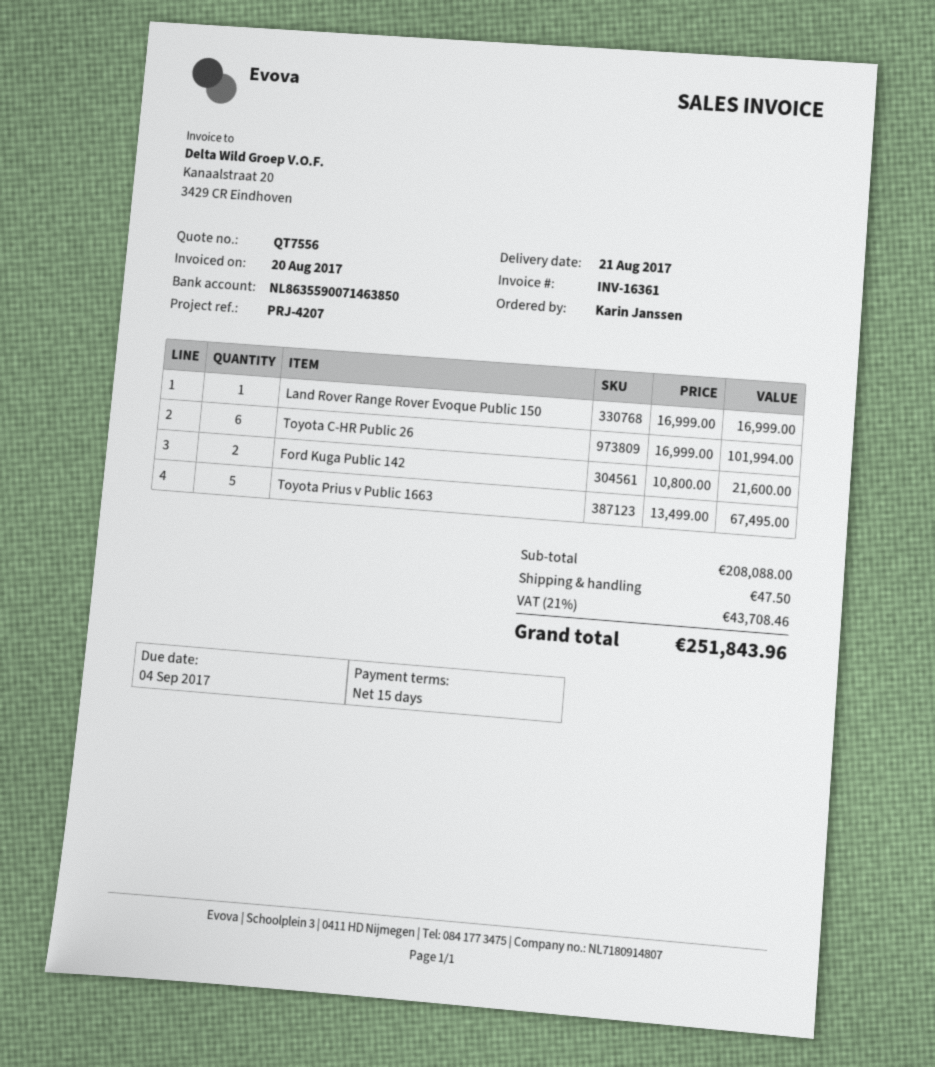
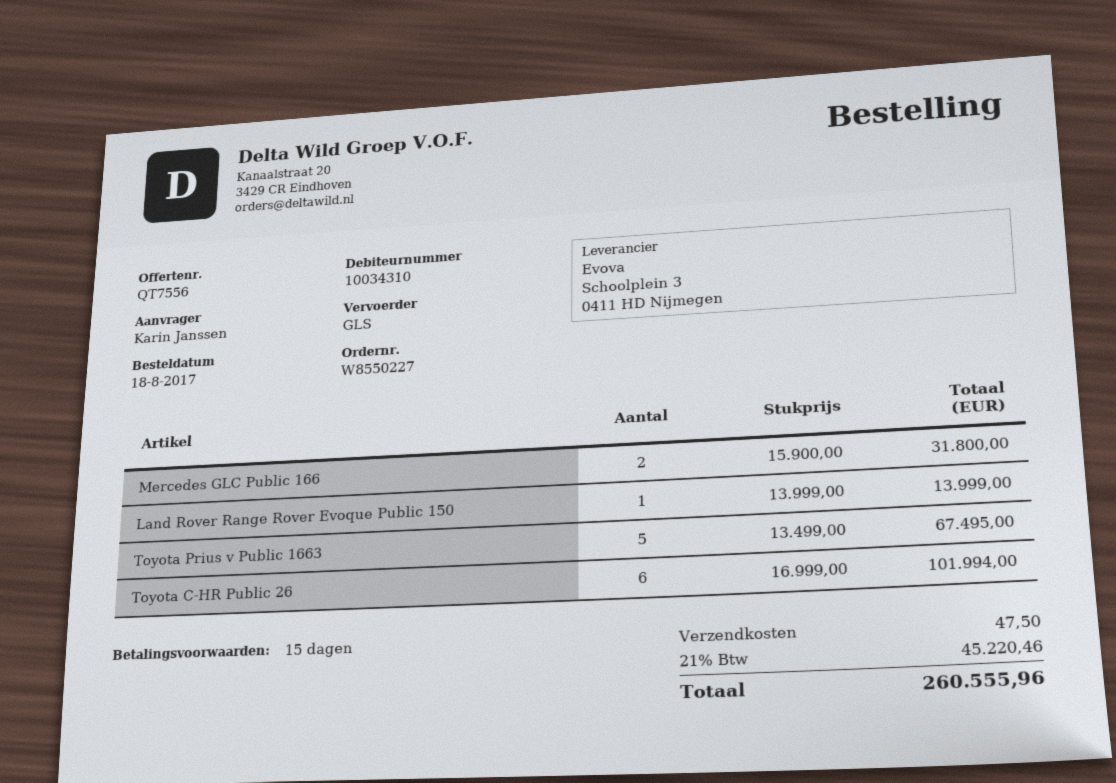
Land Rover Range Rover Evoque Public 150: 1 x 16999.00 = 16999.00 -> 1 x 13999.00 = 13999.00
Ford Kuga Public 142: 2 x 10800.00 = 21600.00 -> none
Mercedes GLC Public 166: none -> 2 x 15900.00 = 31800.00
tax: 21% = 43708.46 -> 21% = 45220.46
total: 251843.96 -> 260555.96

